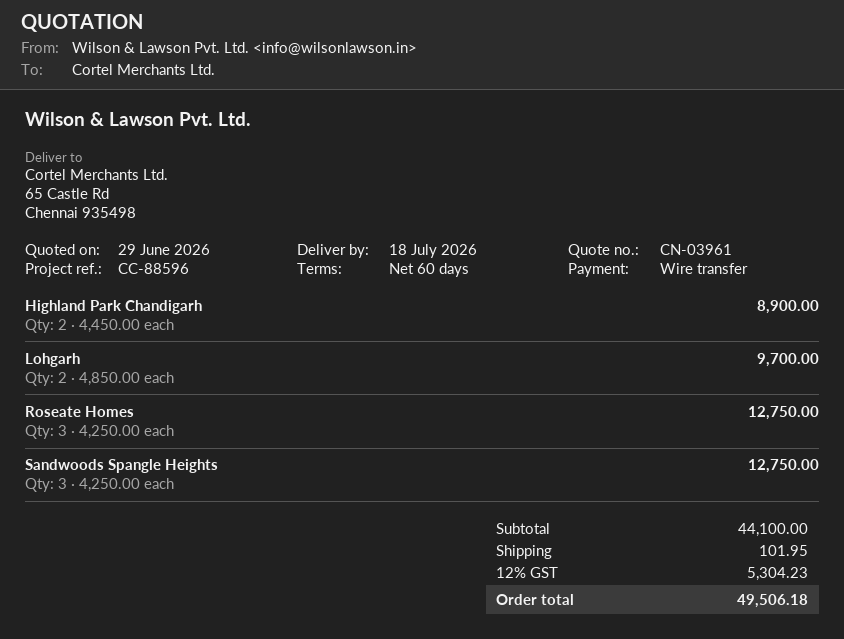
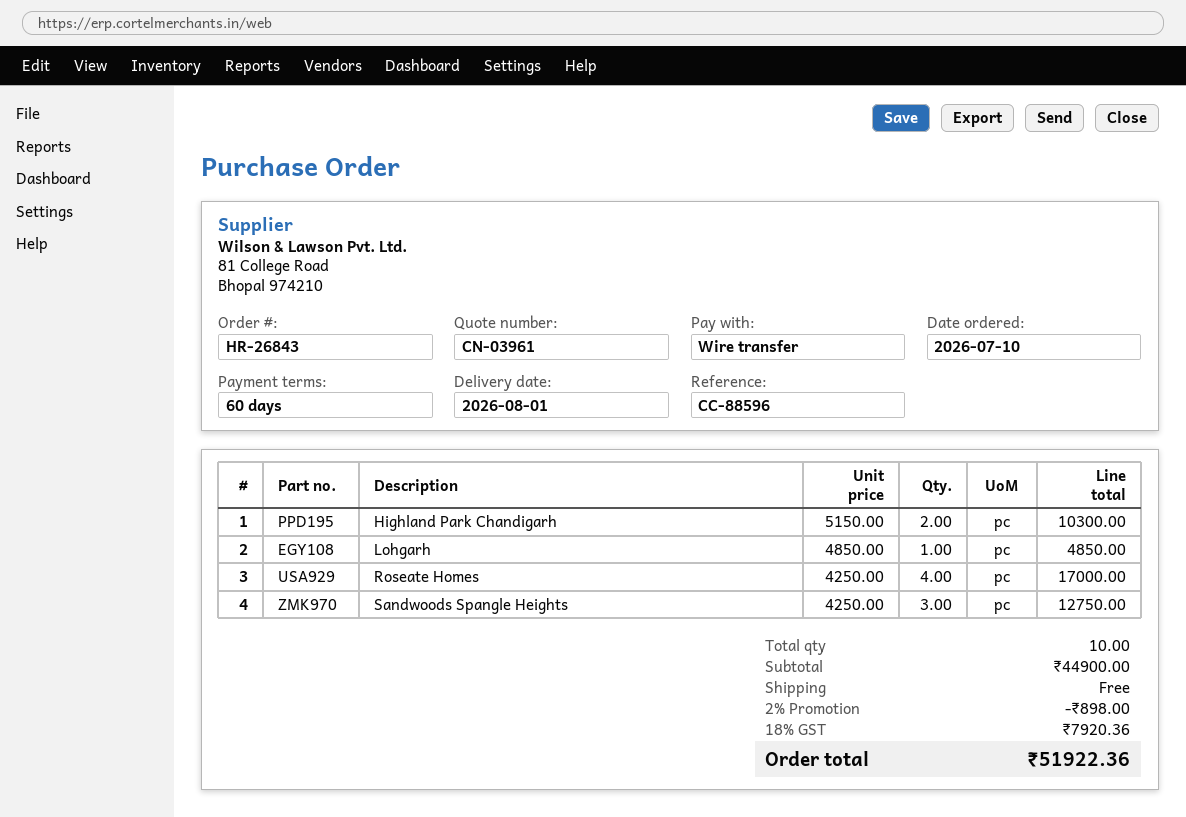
delivery date: 2026-07-18 -> 2026-08-01
Highland Park Chandigarh: 2 x 4450.00 = 8900.00 -> 2 x 5150.00 = 10300.00
Lohgarh: 2 x 4850.00 = 9700.00 -> 1 x 4850.00 = 4850.00
Roseate Homes: 3 x 4250.00 = 12750.00 -> 4 x 4250.00 = 17000.00
subtotal: 44100.00 -> 44900.00
discount: none -> 2% = 898.00
shipping: 101.95 -> 0.00
tax: 12% = 5304.23 -> 18% = 7920.36
total: 49506.18 -> 51922.36

